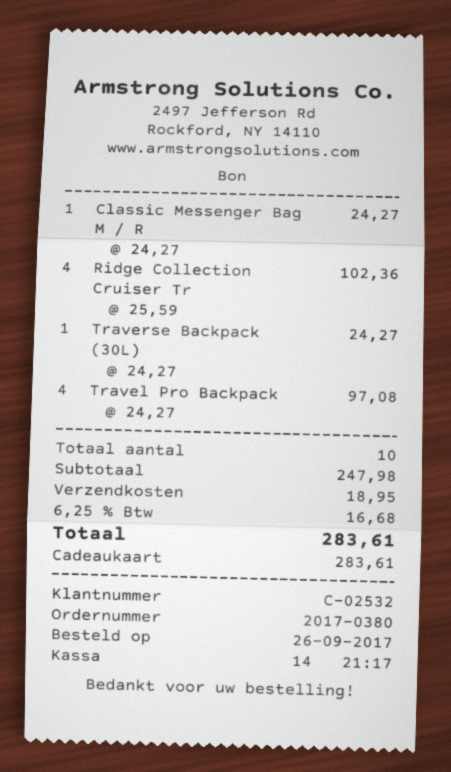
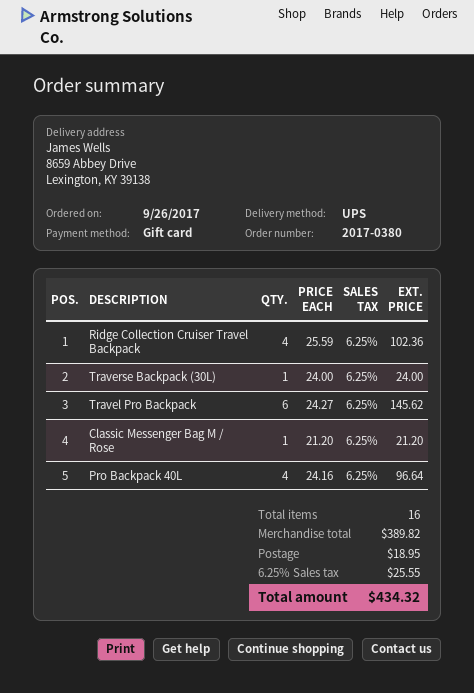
Classic Messenger Bag M / R: 1 x 24.27 = 24.27 -> 1 x 21.20 = 21.20
Traverse Backpack (30L): 1 x 24.27 = 24.27 -> 1 x 24.00 = 24.00
Travel Pro Backpack: 4 x 24.27 = 97.08 -> 6 x 24.27 = 145.62
Pro Backpack 40L: none -> 4 x 24.16 = 96.64
total quantity: 10 -> 16
subtotal: 247.98 -> 389.82
tax: 6.25% = 16.68 -> 6.25% = 25.55
total: 283.61 -> 434.32

